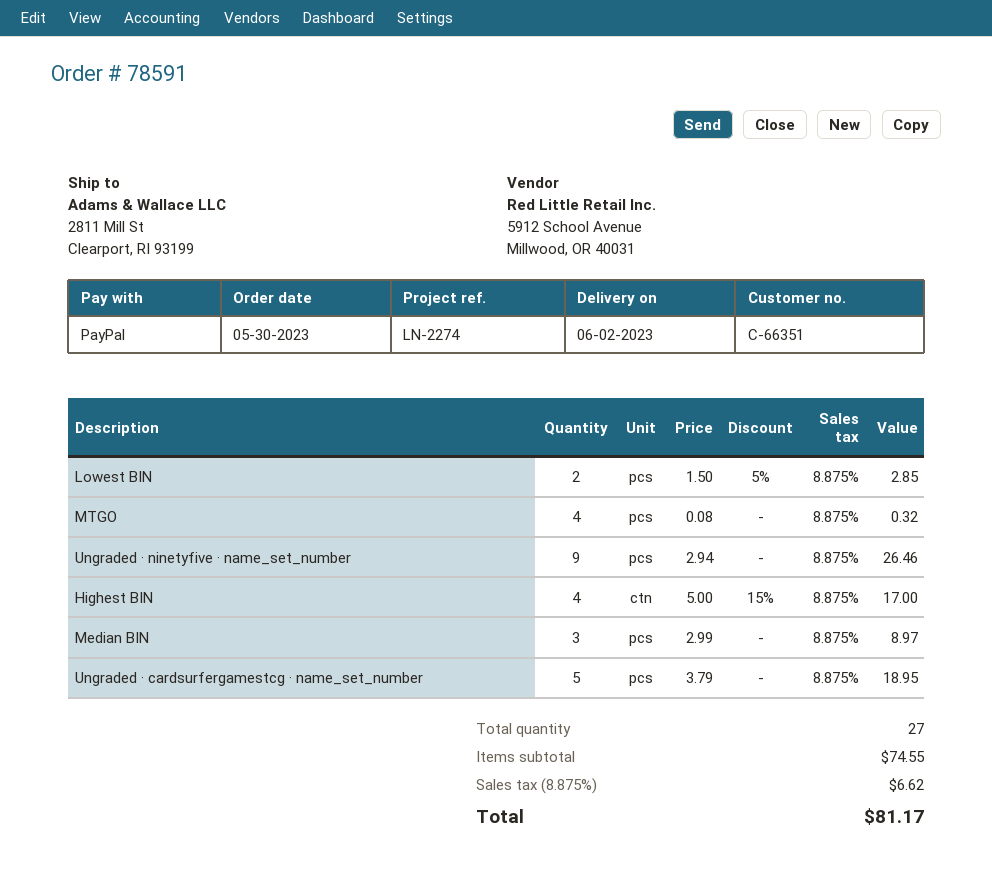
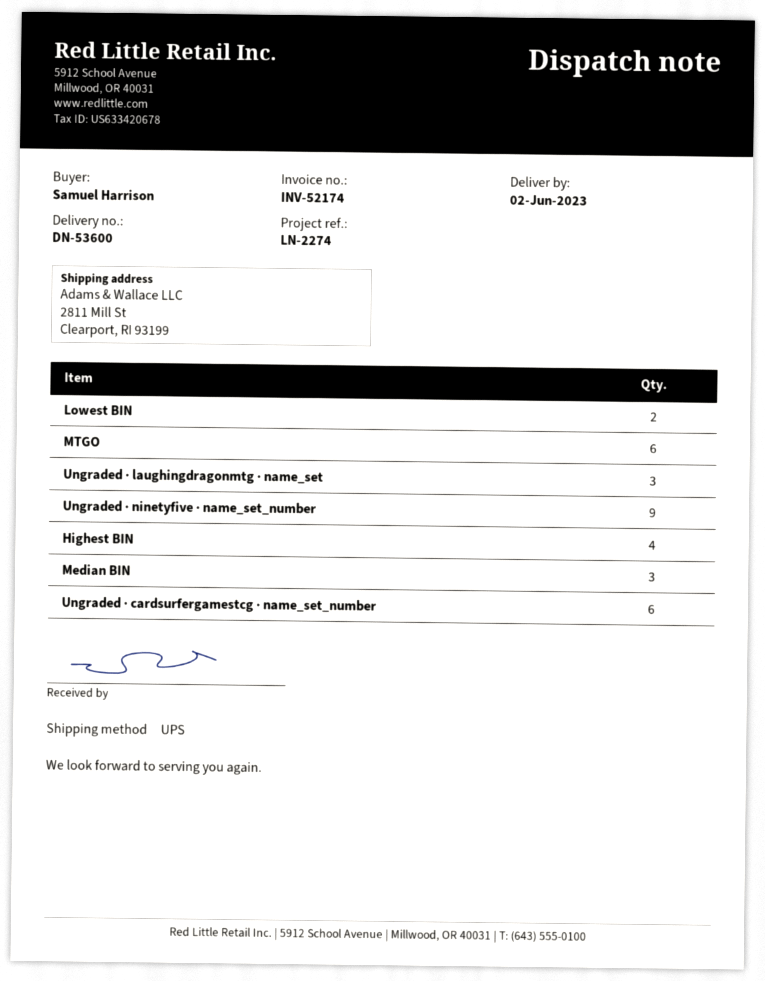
MTGO: 4 -> 6
Ungraded · cardsurfergamestcg · name_set_number: 5 -> 6
Ungraded · laughingdragonmtg · name_set: none -> 3

